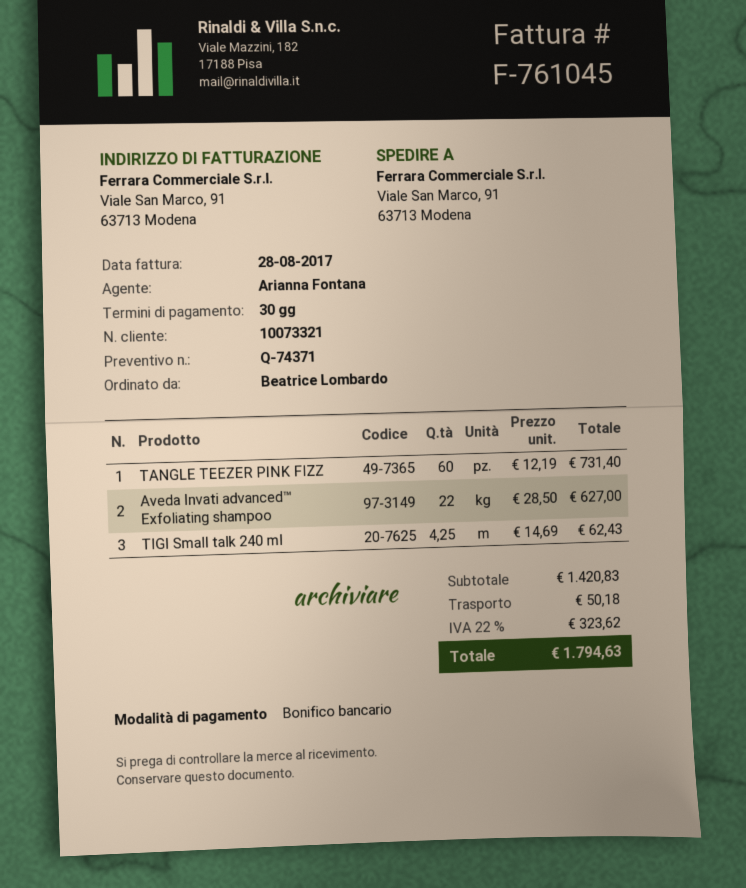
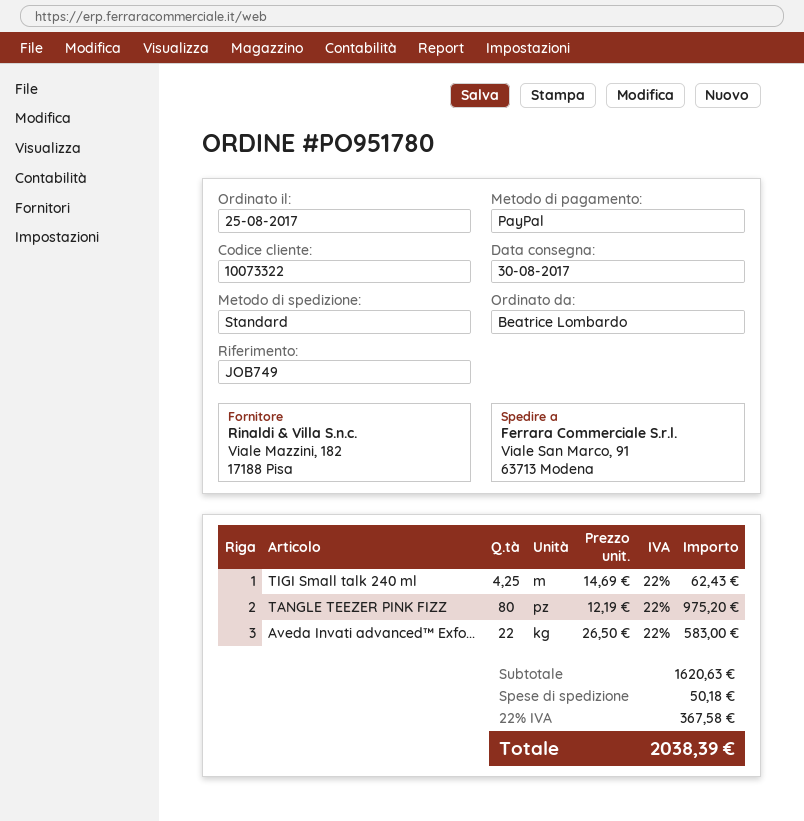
customer number: 10073321 -> 10073322
payment method: bank transfer -> PayPal
TANGLE TEEZER PINK FIZZ: 60 x 12.19 = 731.40 -> 80 x 12.19 = 975.20
Aveda Invati advanced™ Exfoliating shampoo: 22 x 28.50 = 627.00 -> 22 x 26.50 = 583.00
subtotal: 1420.83 -> 1620.63
tax: 22% = 323.62 -> 22% = 367.58
total: 1794.63 -> 2038.39

